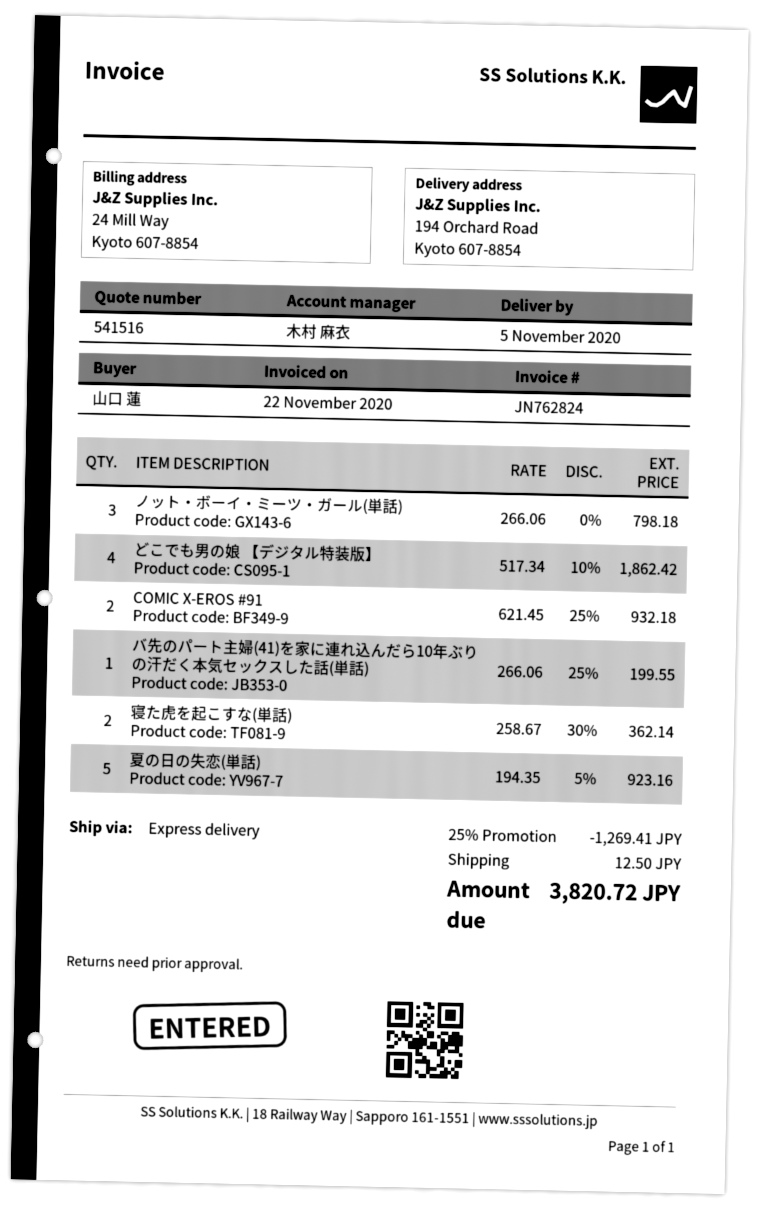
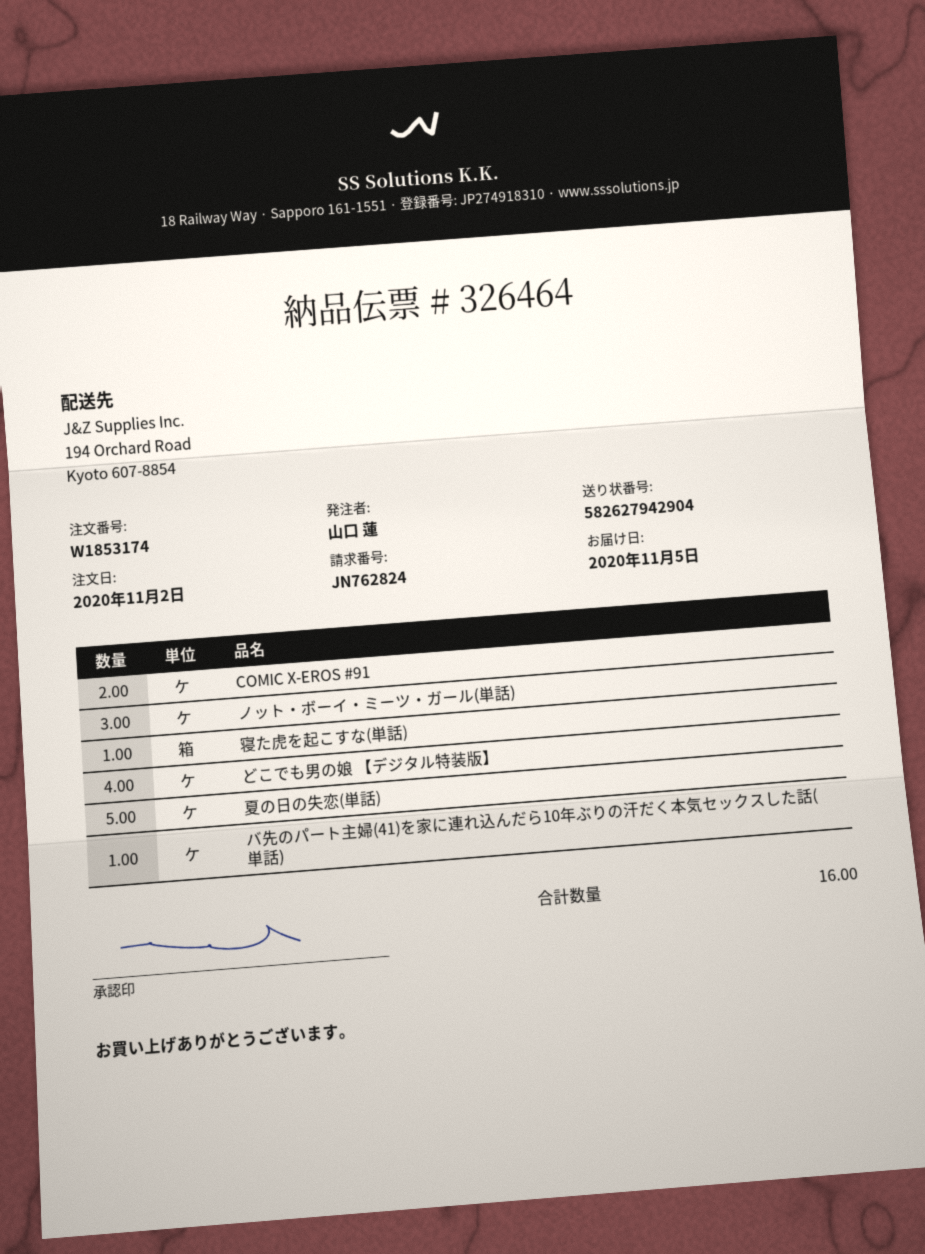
寝た虎を起こすな(単話): 2 -> 1

